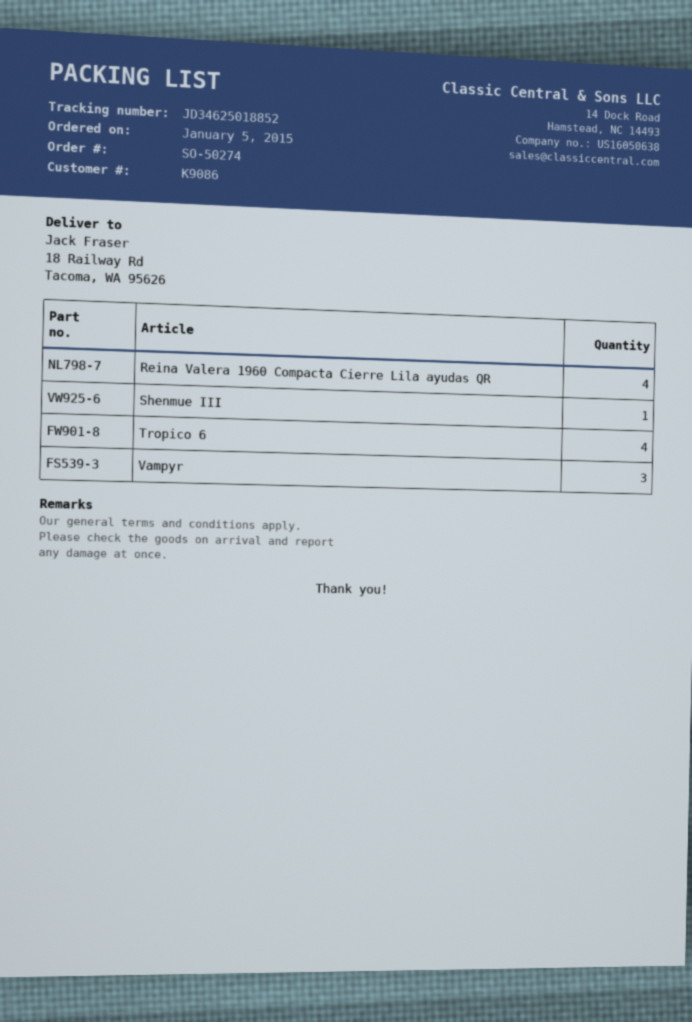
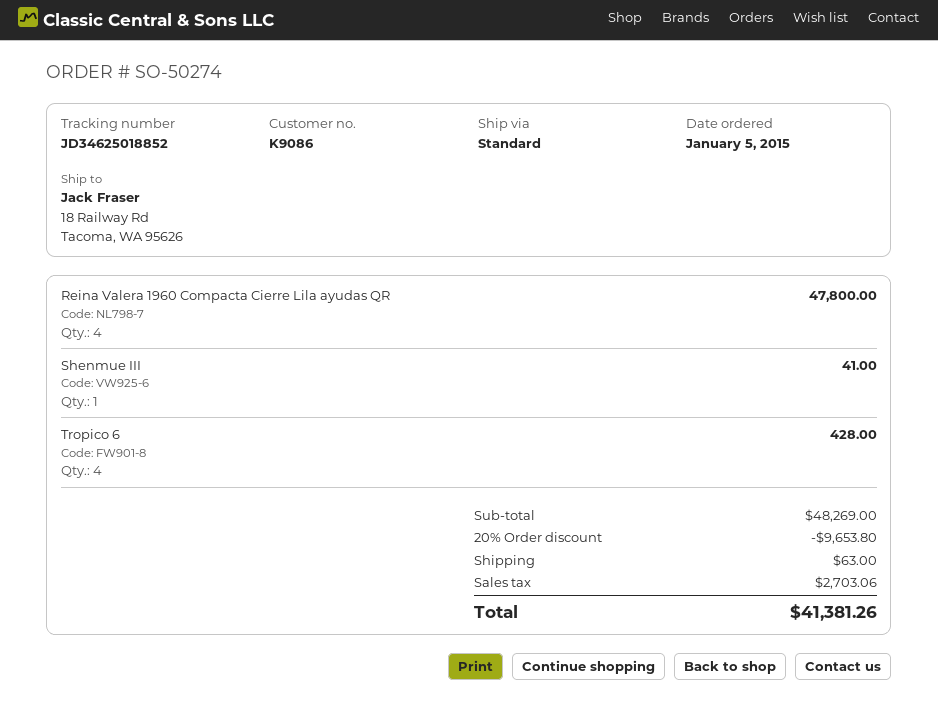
Vampyr: 3 -> none

